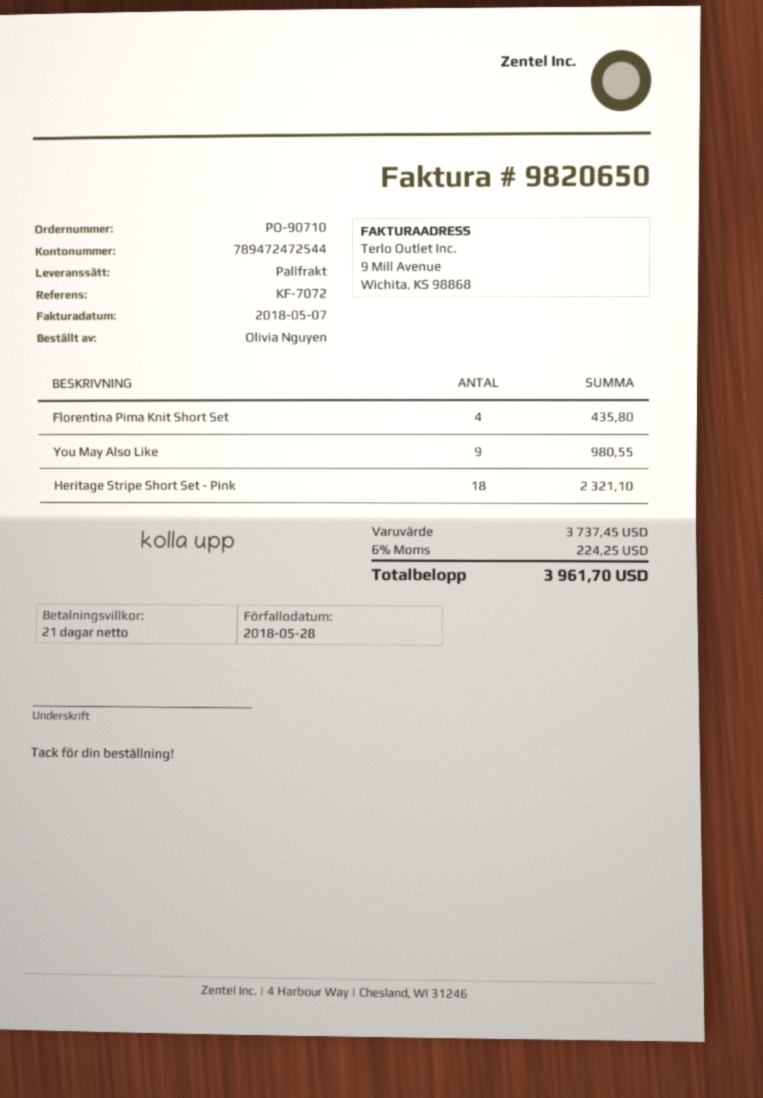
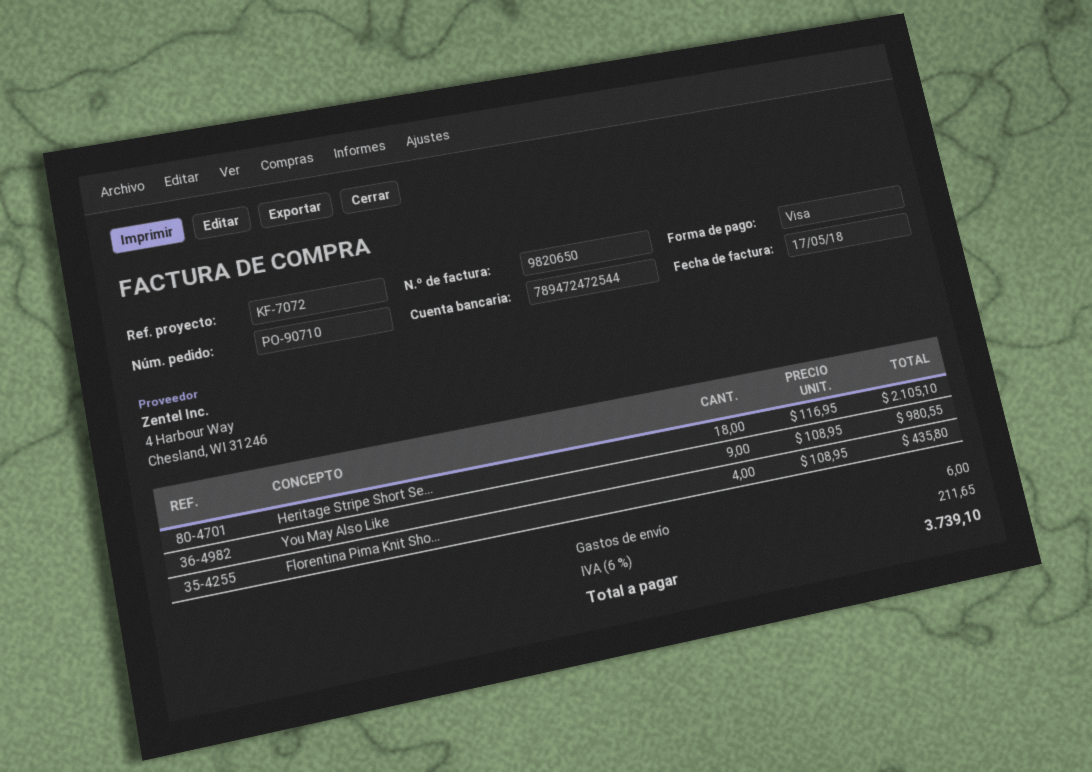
invoice date: 2018-05-07 -> 2018-05-17
Heritage Stripe Short Set - Pink: 18 for 2321.10 -> 18 for 2105.10
shipping: none -> 6.00
tax: 6% = 224.25 -> 6% = 211.65
total: 3961.70 -> 3739.10

